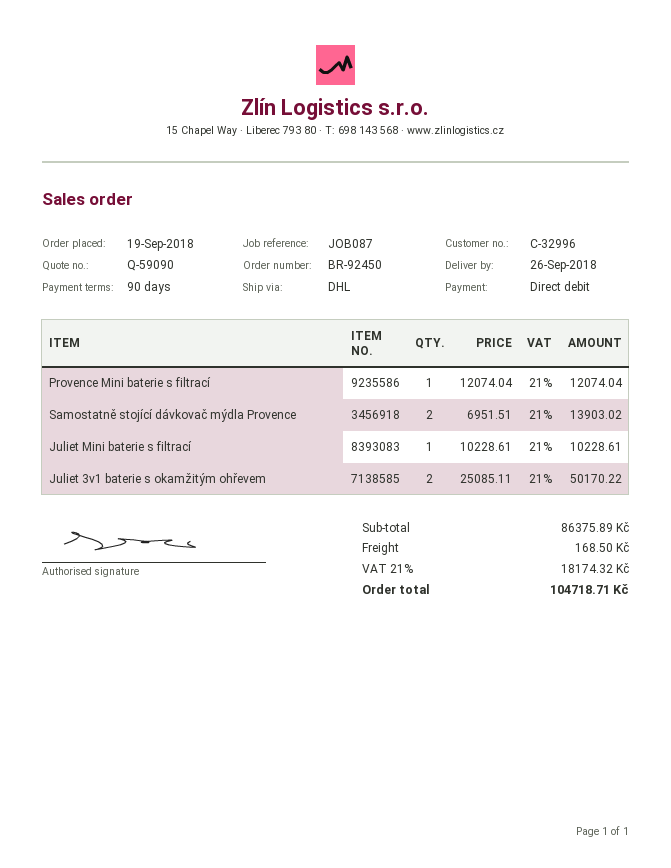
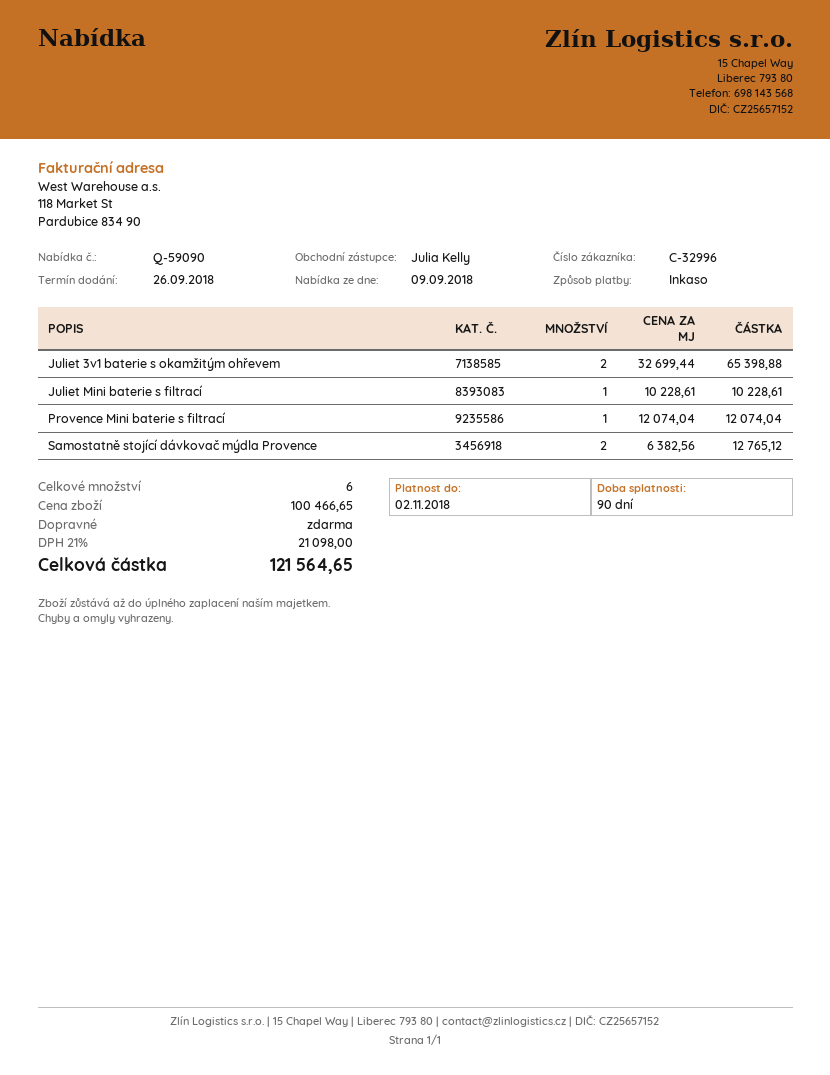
Samostatně stojící dávkovač mýdla Provence: 2 x 6951.51 = 13903.02 -> 2 x 6382.56 = 12765.12
Juliet 3v1 baterie s okamžitým ohřevem: 2 x 25085.11 = 50170.22 -> 2 x 32699.44 = 65398.88
subtotal: 86375.89 -> 100466.65
shipping: 168.50 -> 0.00
tax: 21% = 18174.32 -> 21% = 21098.00
total: 104718.71 -> 121564.65

